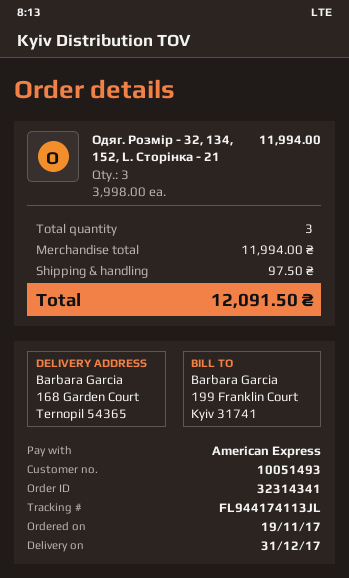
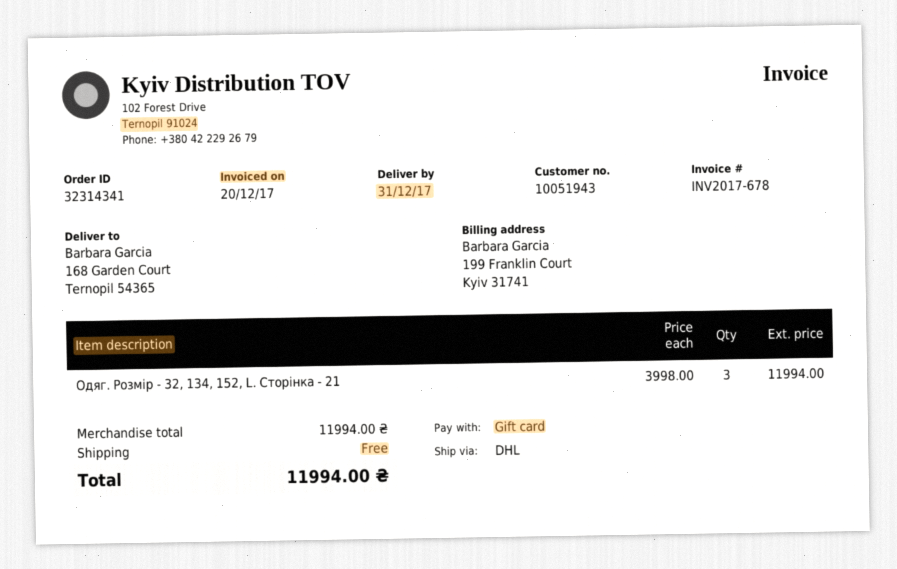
customer number: 10051493 -> 10051943
payment method: American Express -> gift card
shipping: 97.50 -> 0.00
total: 12091.50 -> 11994.00

